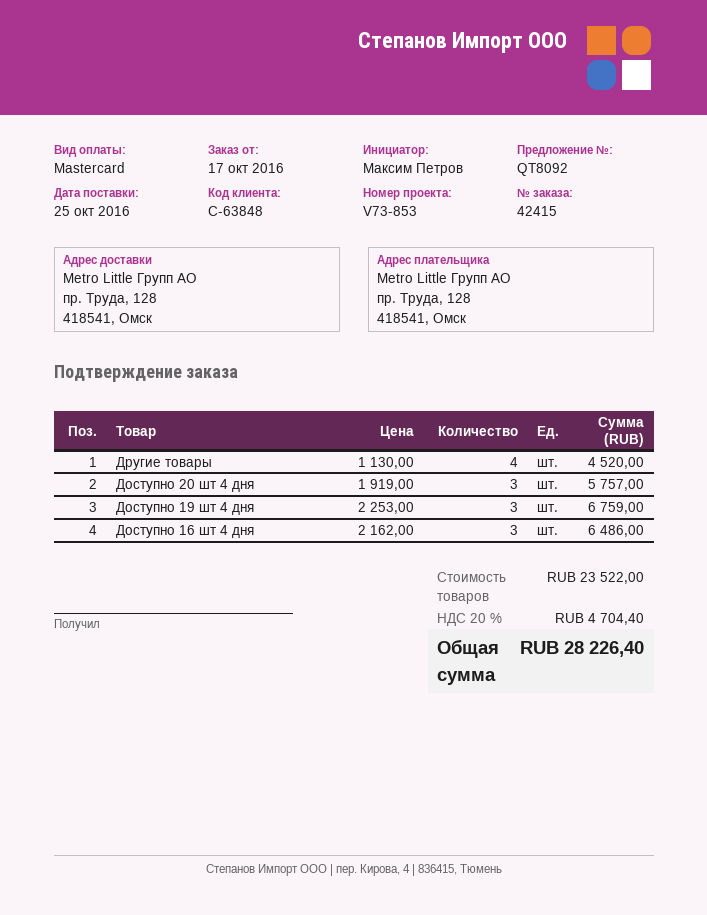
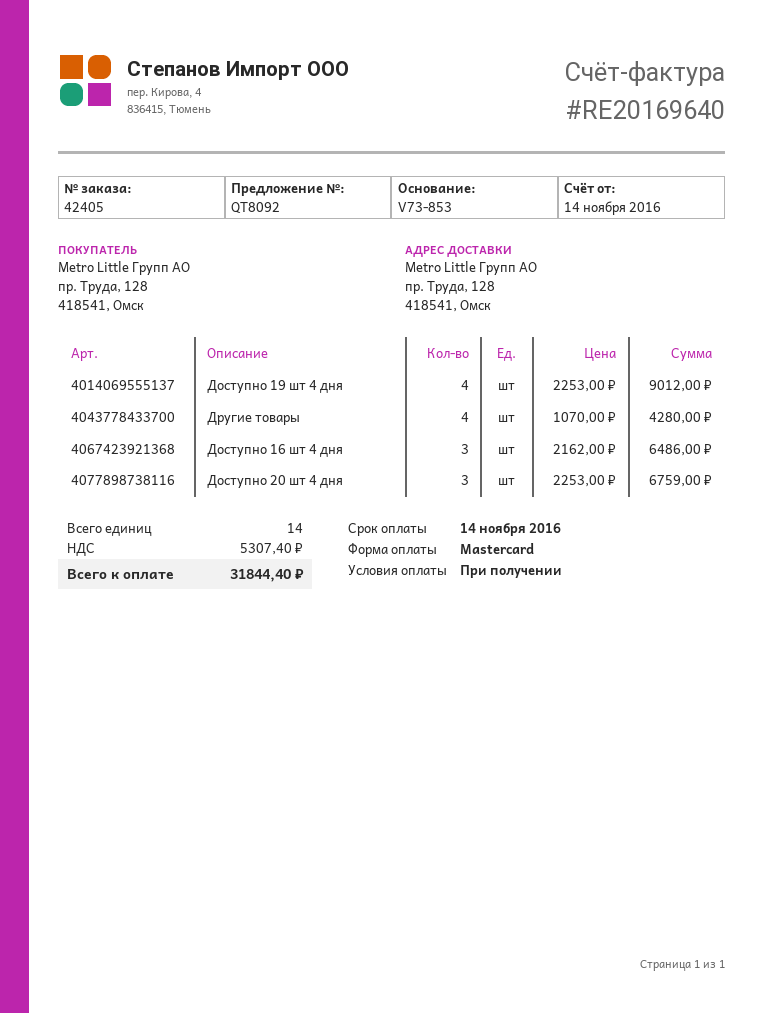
order number: 42415 -> 42405
Другие товары: 4 x 1130.00 = 4520.00 -> 4 x 1070.00 = 4280.00
Доступно 20 шт 4 дня: 3 x 1919.00 = 5757.00 -> 3 x 2253.00 = 6759.00
Доступно 19 шт 4 дня: 3 x 2253.00 = 6759.00 -> 4 x 2253.00 = 9012.00
tax: 4704.40 -> 5307.40
total: 28226.40 -> 31844.40

